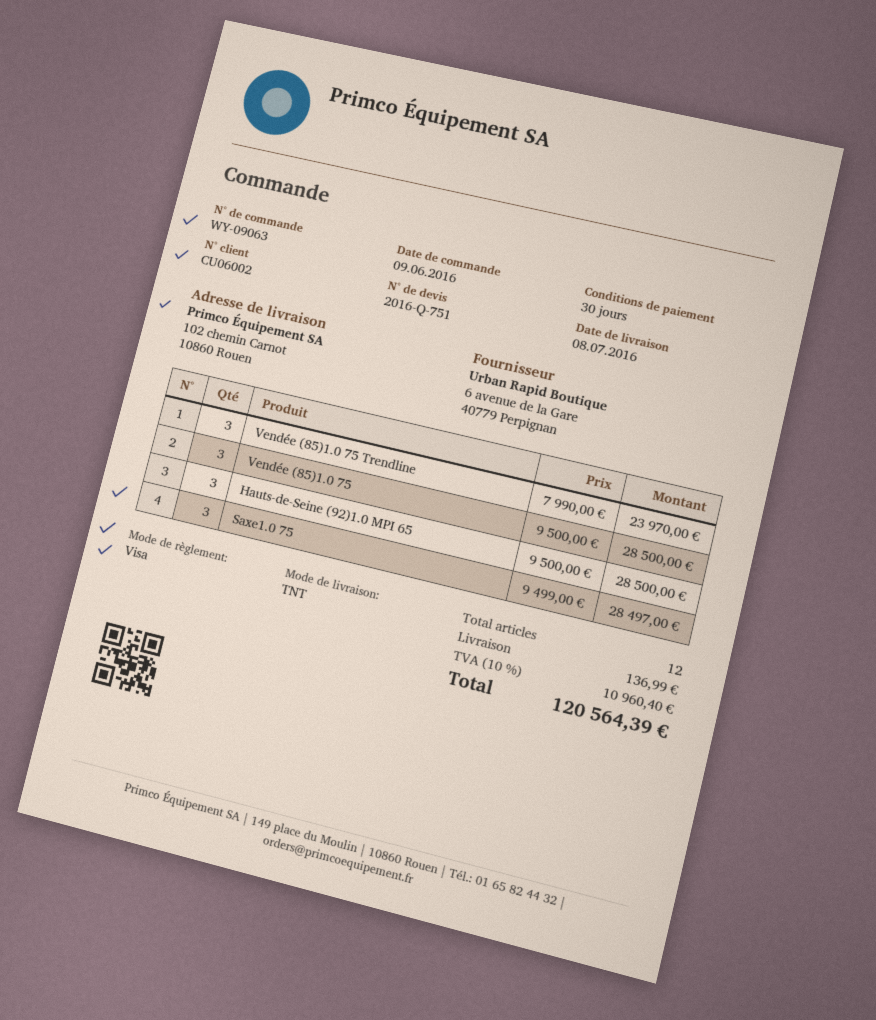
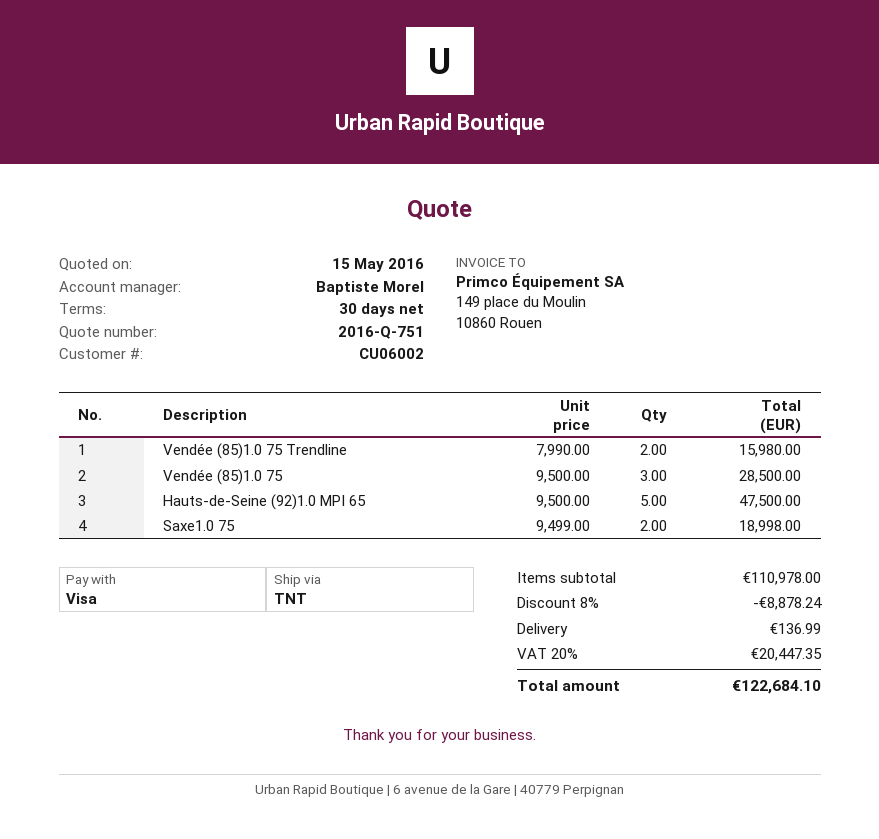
Vendée (85)1.0 75 Trendline: 3 x 7990.00 = 23970.00 -> 2 x 7990.00 = 15980.00
Hauts-de-Seine (92)1.0 MPI 65: 3 x 9500.00 = 28500.00 -> 5 x 9500.00 = 47500.00
Saxe1.0 75: 3 x 9499.00 = 28497.00 -> 2 x 9499.00 = 18998.00
discount: none -> 8% = 8878.24
tax: 10% = 10960.40 -> 20% = 20447.35
total: 120564.39 -> 122684.10

